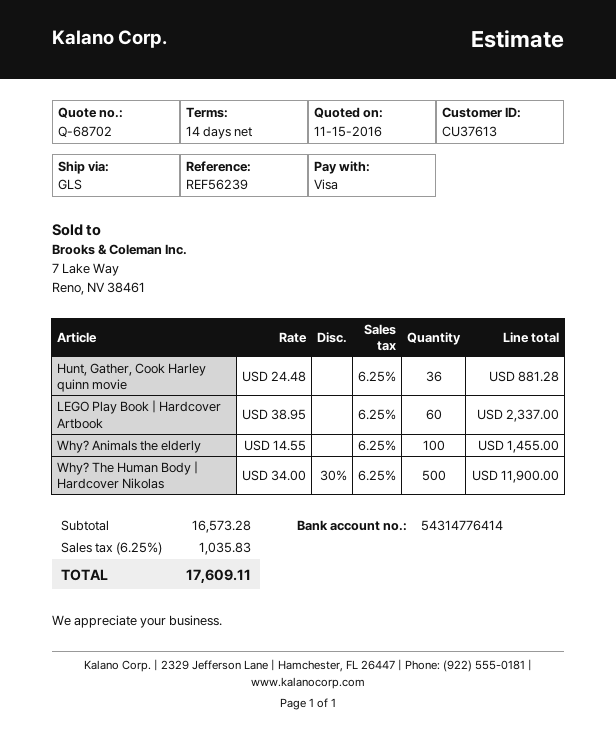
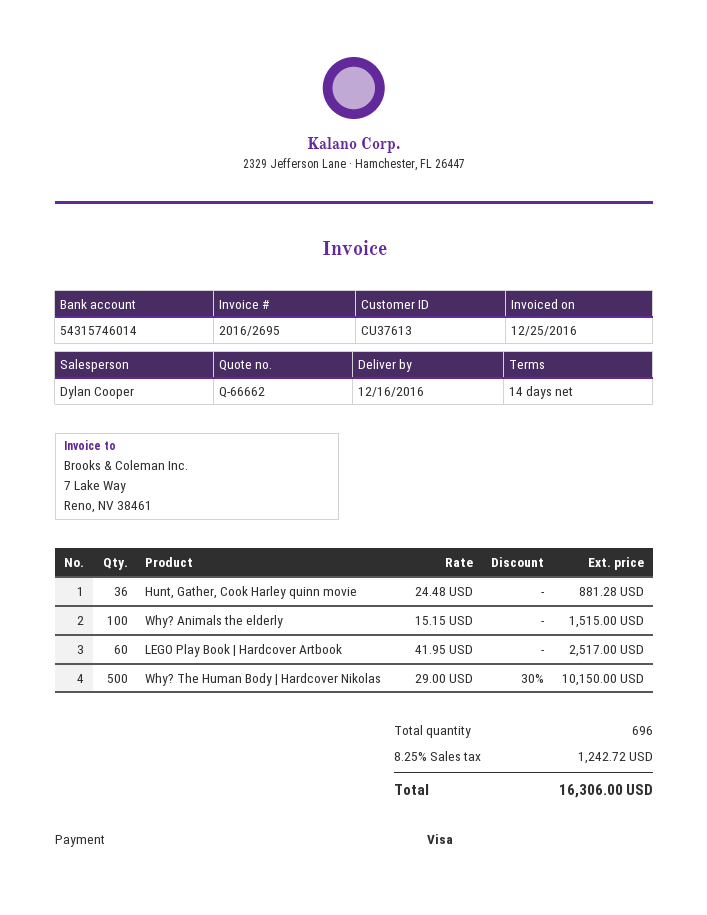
quote number: Q-68702 -> Q-66662
bank account: 54314776414 -> 54315746014
LEGO Play Book | Hardcover Artbook: 60 x 38.95 = 2337.00 -> 60 x 41.95 = 2517.00
Why? Animals the elderly: 100 x 14.55 = 1455.00 -> 100 x 15.15 = 1515.00
Why? The Human Body | Hardcover Nikolas: 500 x 34.00 - 30% = 11900.00 -> 500 x 29.00 - 30% = 10150.00
tax: 6.25% = 1035.83 -> 8.25% = 1242.72
total: 17609.11 -> 16306.00

